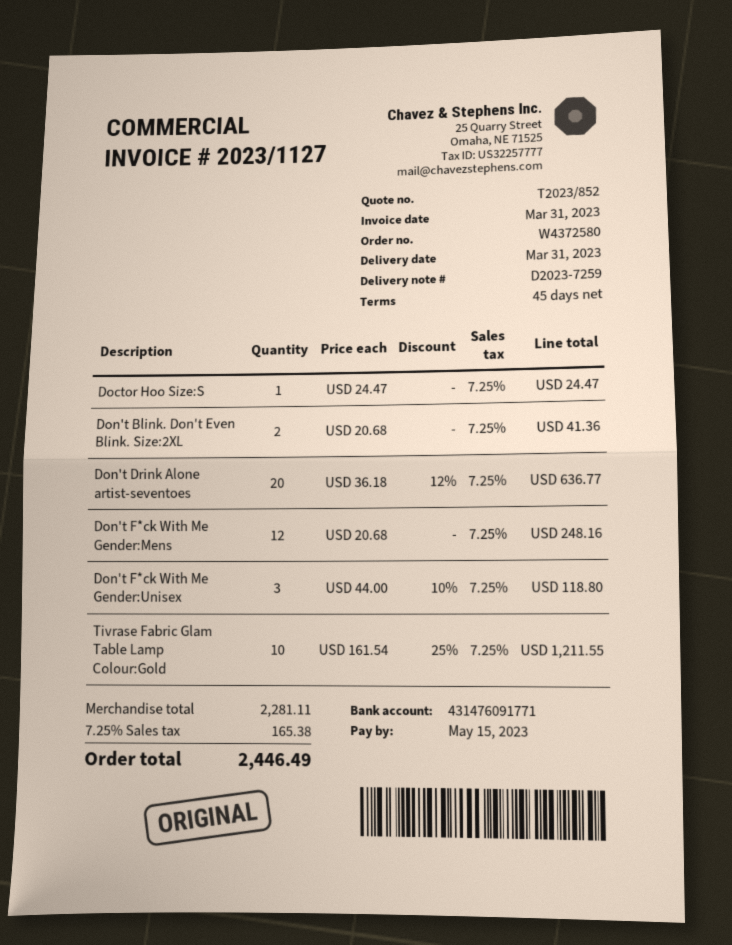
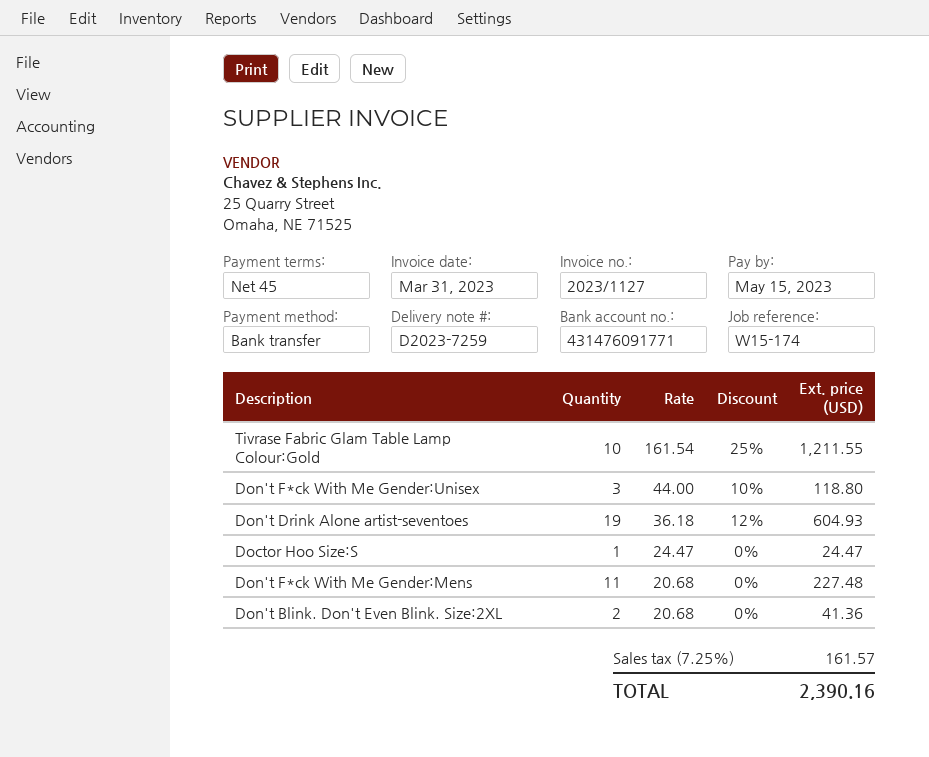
Don't Drink Alone artist-seventoes: 20 x 36.18 - 12% = 636.77 -> 19 x 36.18 - 12% = 604.93
Don't F*ck With Me Gender:Mens: 12 x 20.68 = 248.16 -> 11 x 20.68 = 227.48
tax: 7.25% = 165.38 -> 7.25% = 161.57
total: 2446.49 -> 2390.16

